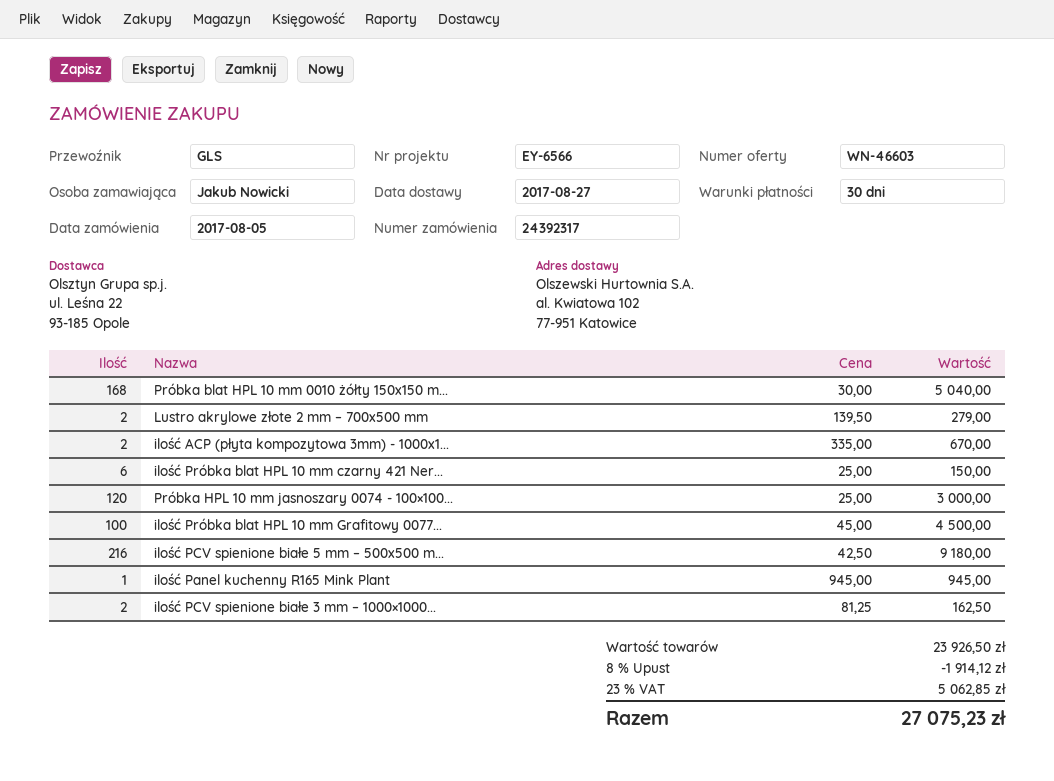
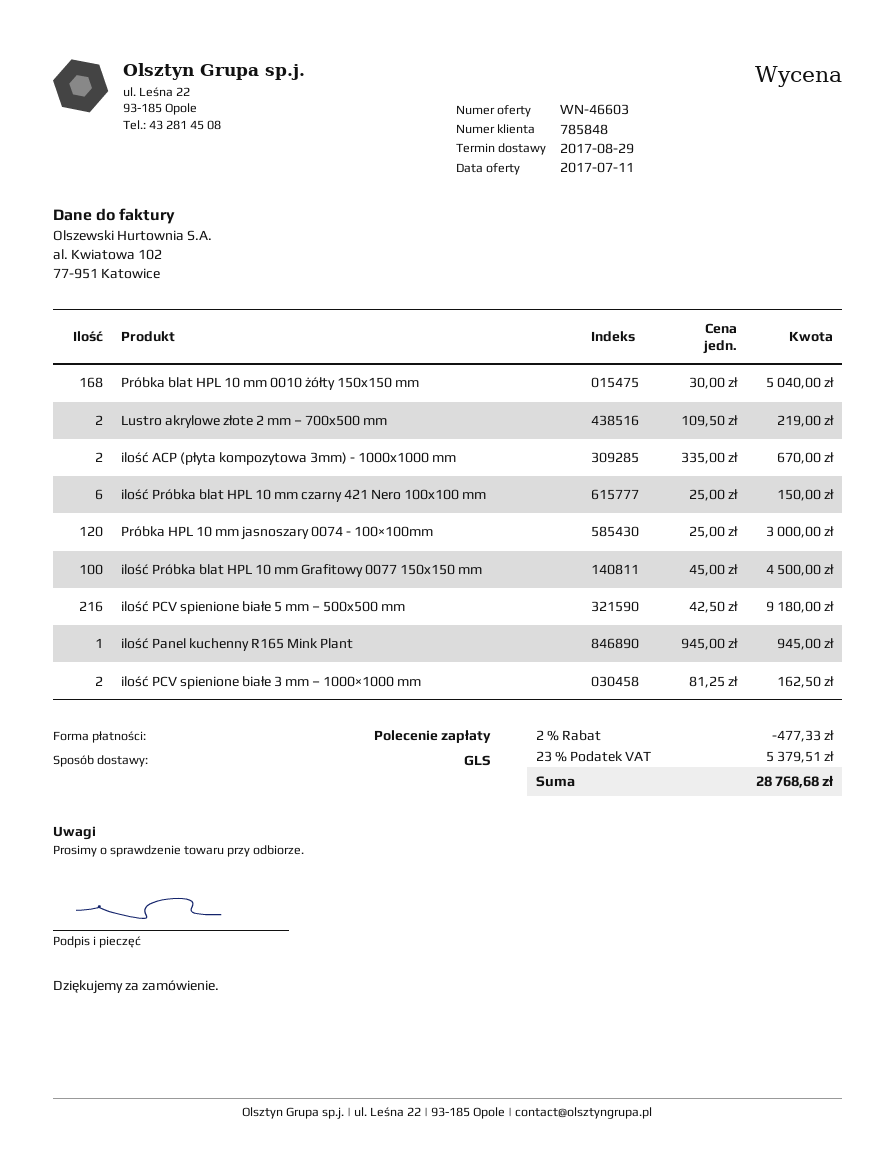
delivery date: 2017-08-27 -> 2017-08-29
Lustro akrylowe złote 2 mm – 700x500 mm: 2 x 139.50 = 279.00 -> 2 x 109.50 = 219.00
discount: 8% = 1914.12 -> 2% = 477.33
tax: 23% = 5062.85 -> 23% = 5379.51
total: 27075.23 -> 28768.68

